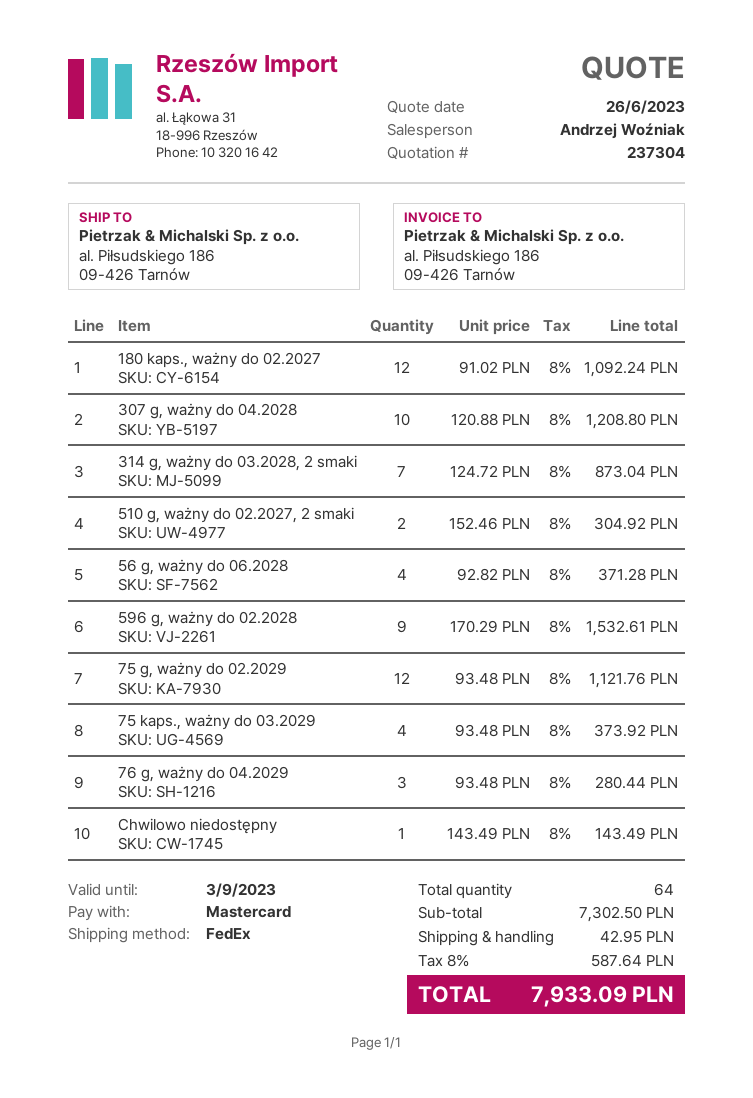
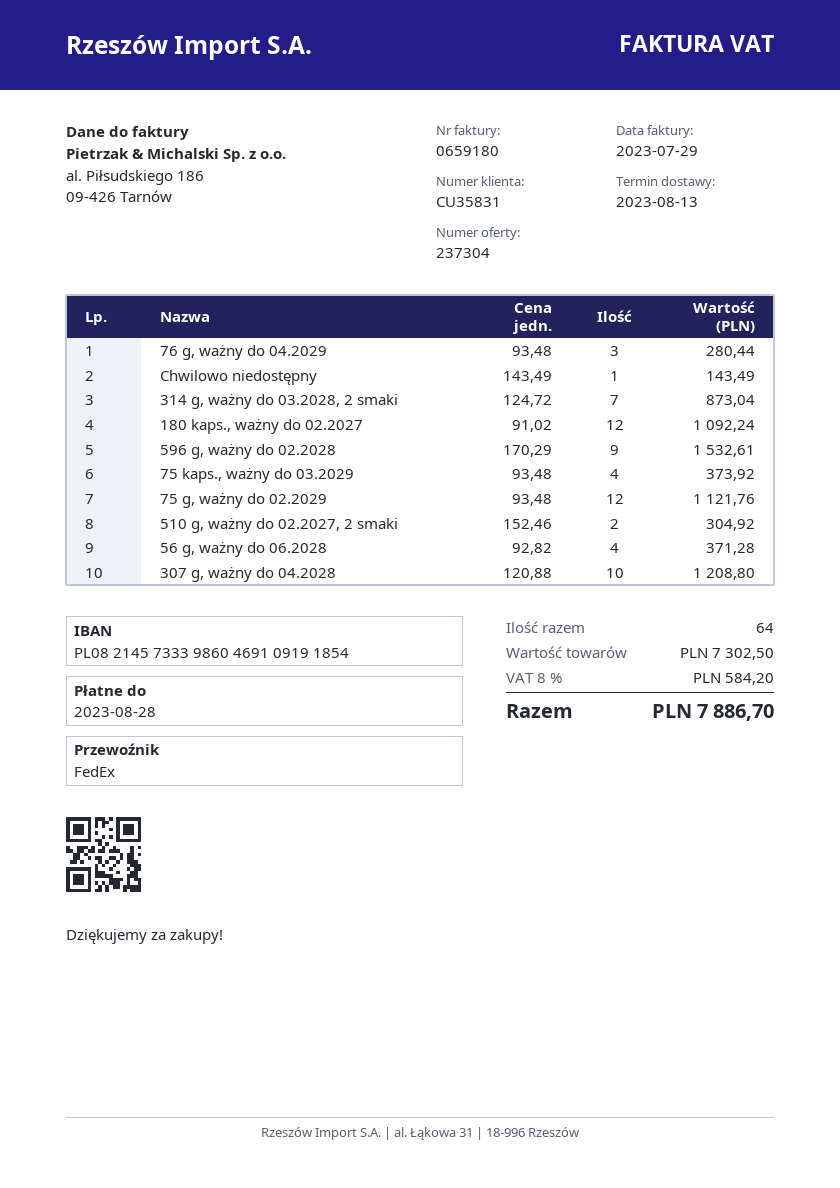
shipping: 42.95 -> none
tax: 8% = 587.64 -> 8% = 584.20
total: 7933.09 -> 7886.70

